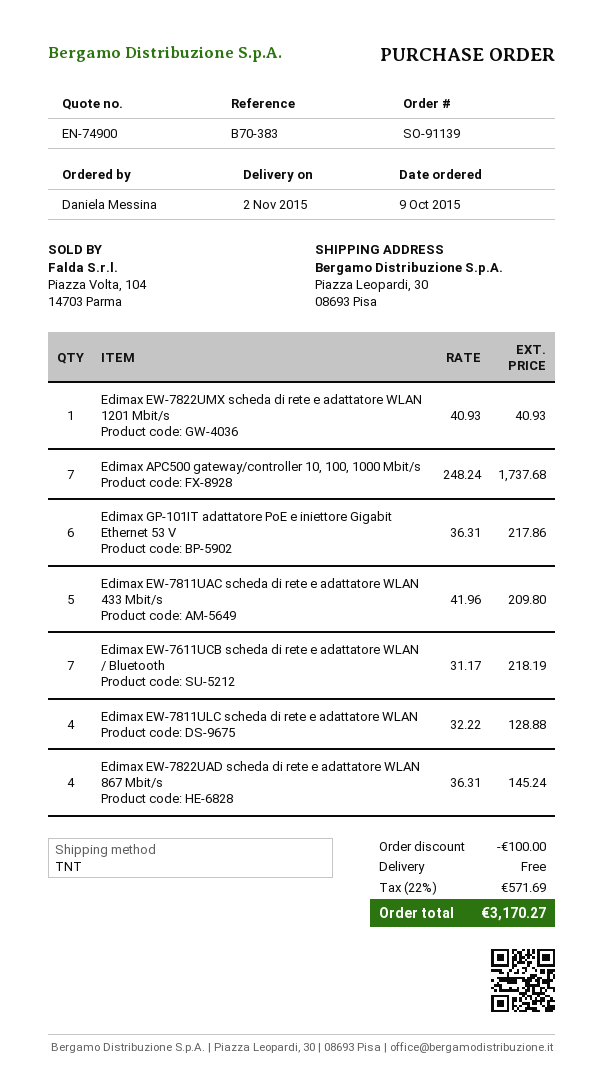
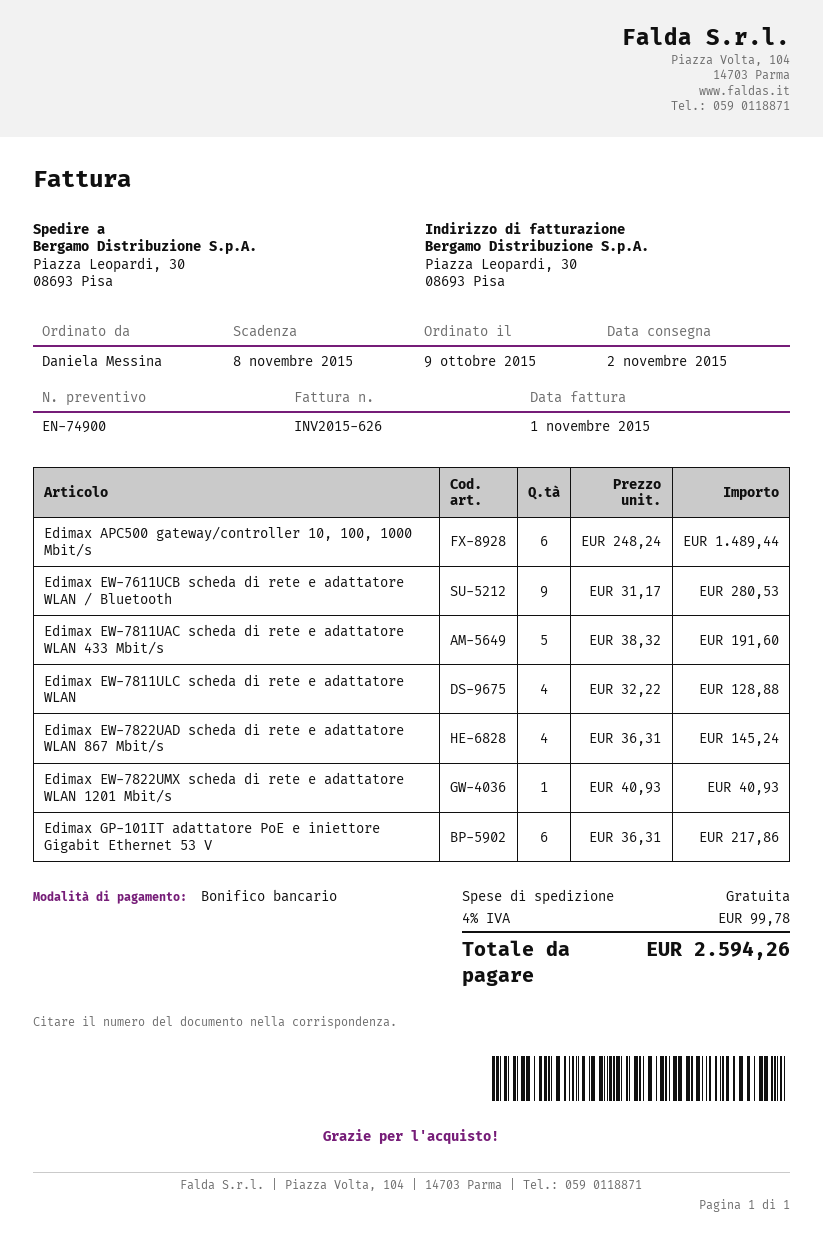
Edimax APC500 gateway/controller 10, 100, 1000 Mbit/s: 7 x 248.24 = 1737.68 -> 6 x 248.24 = 1489.44
Edimax EW-7811UAC scheda di rete e adattatore WLAN 433 Mbit/s: 5 x 41.96 = 209.80 -> 5 x 38.32 = 191.60
Edimax EW-7611UCB scheda di rete e adattatore WLAN / Bluetooth: 7 x 31.17 = 218.19 -> 9 x 31.17 = 280.53
discount: 100.00 -> none
tax: 22% = 571.69 -> 4% = 99.78
total: 3170.27 -> 2594.26

